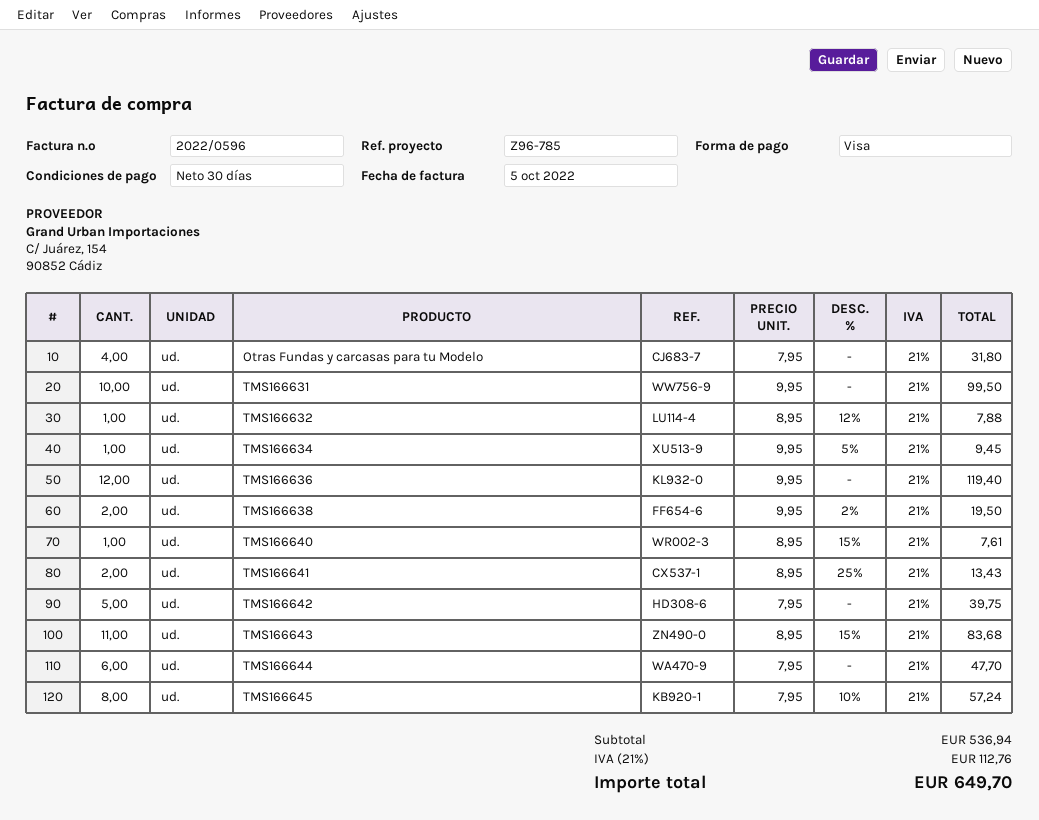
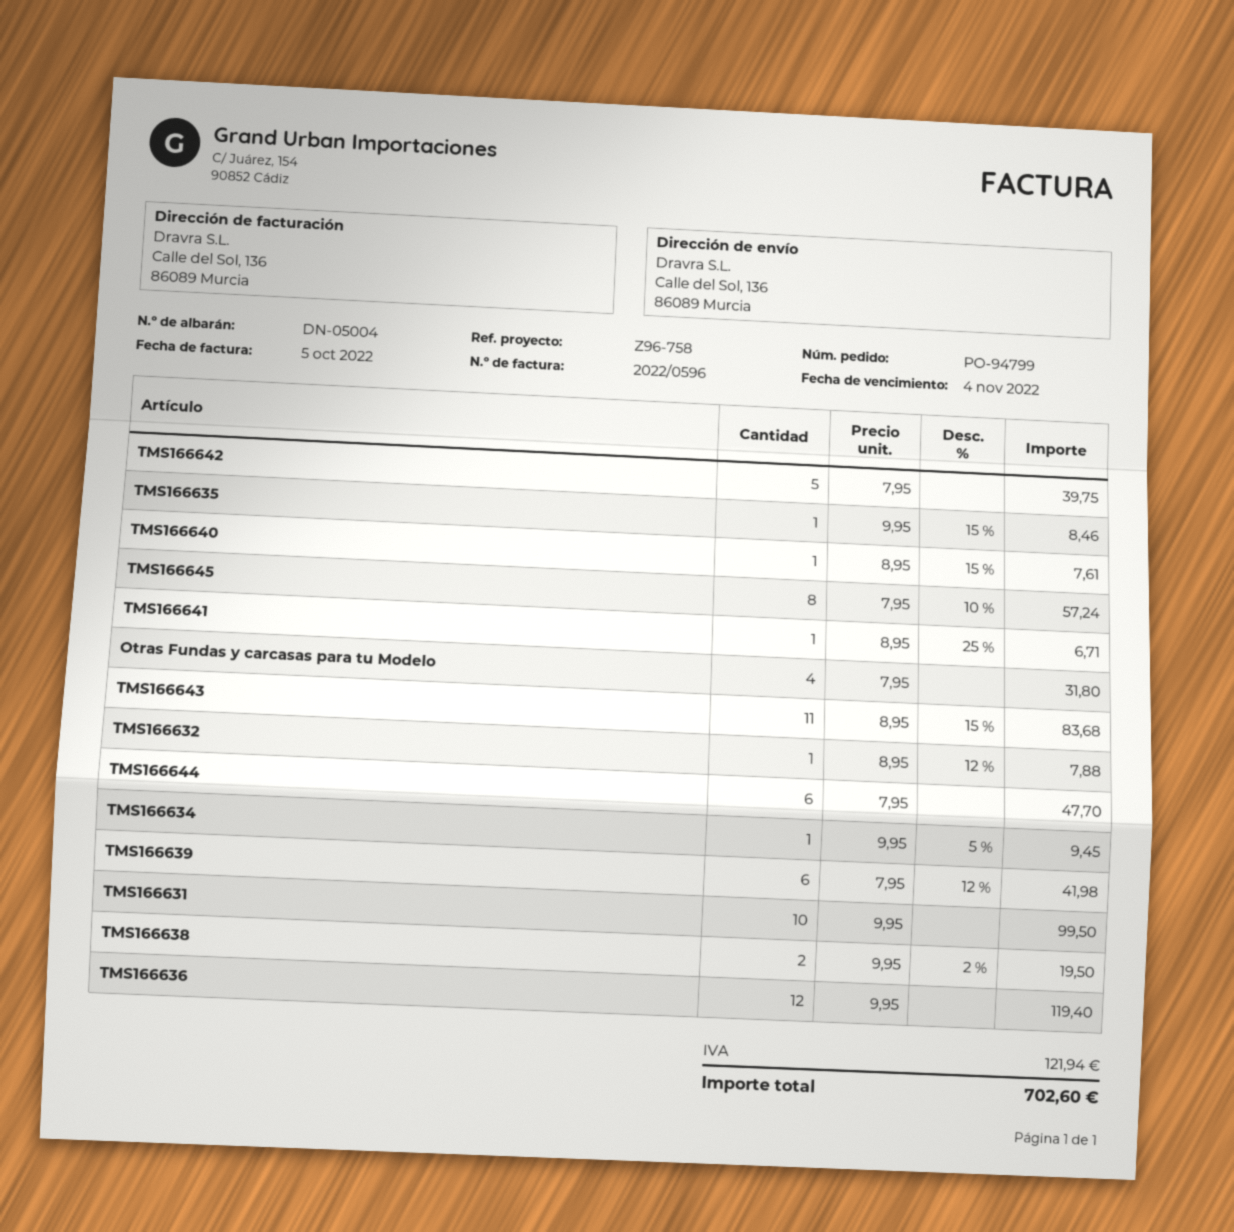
reference: Z96-785 -> Z96-758
TMS166641: 2 x 8.95 - 25% = 13.43 -> 1 x 8.95 - 25% = 6.71
TMS166635: none -> 1 x 9.95 - 15% = 8.46
TMS166639: none -> 6 x 7.95 - 12% = 41.98
tax: 112.76 -> 121.94
total: 649.70 -> 702.60

